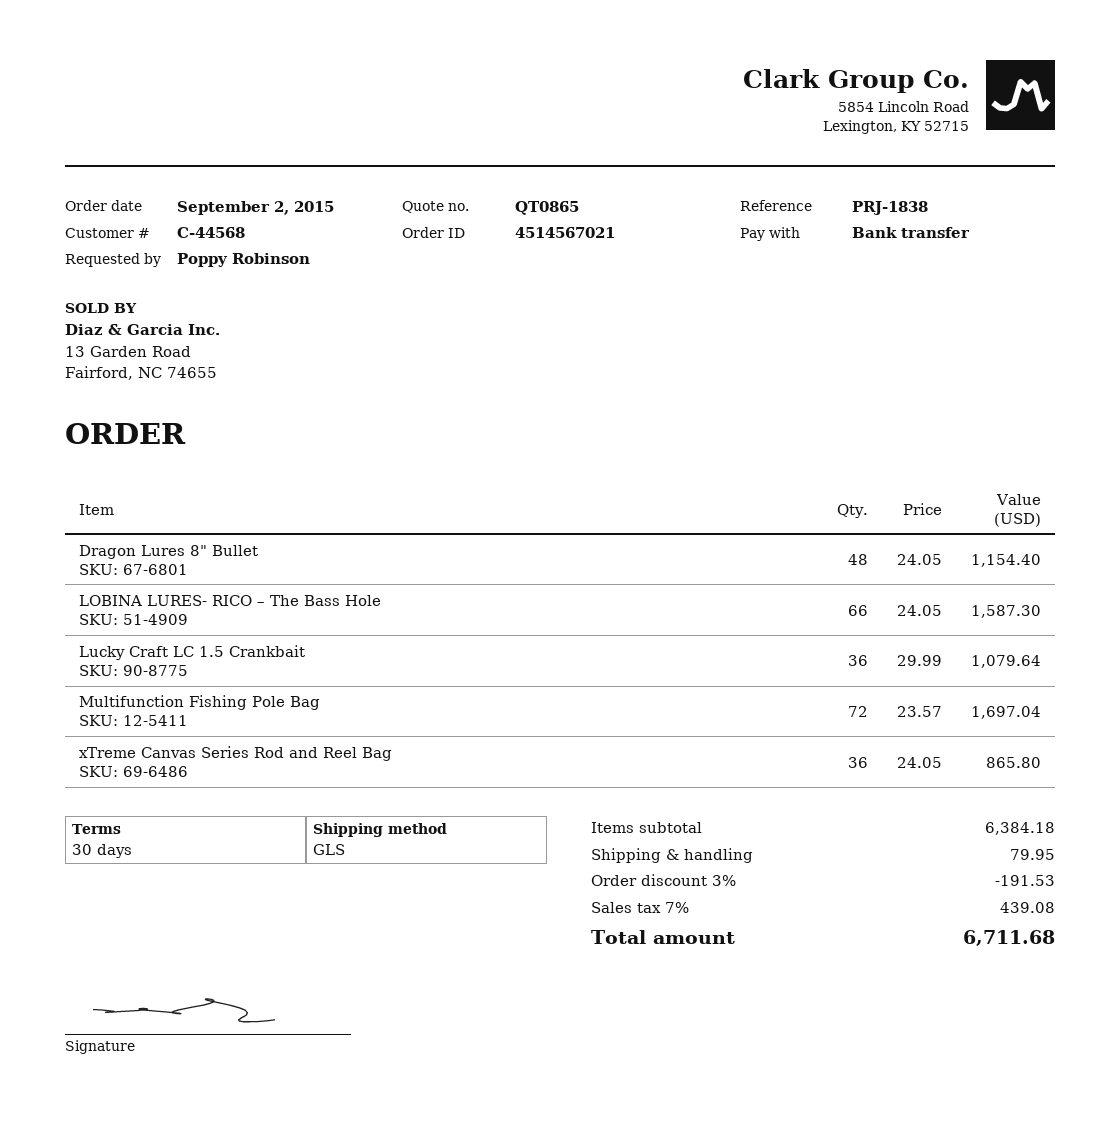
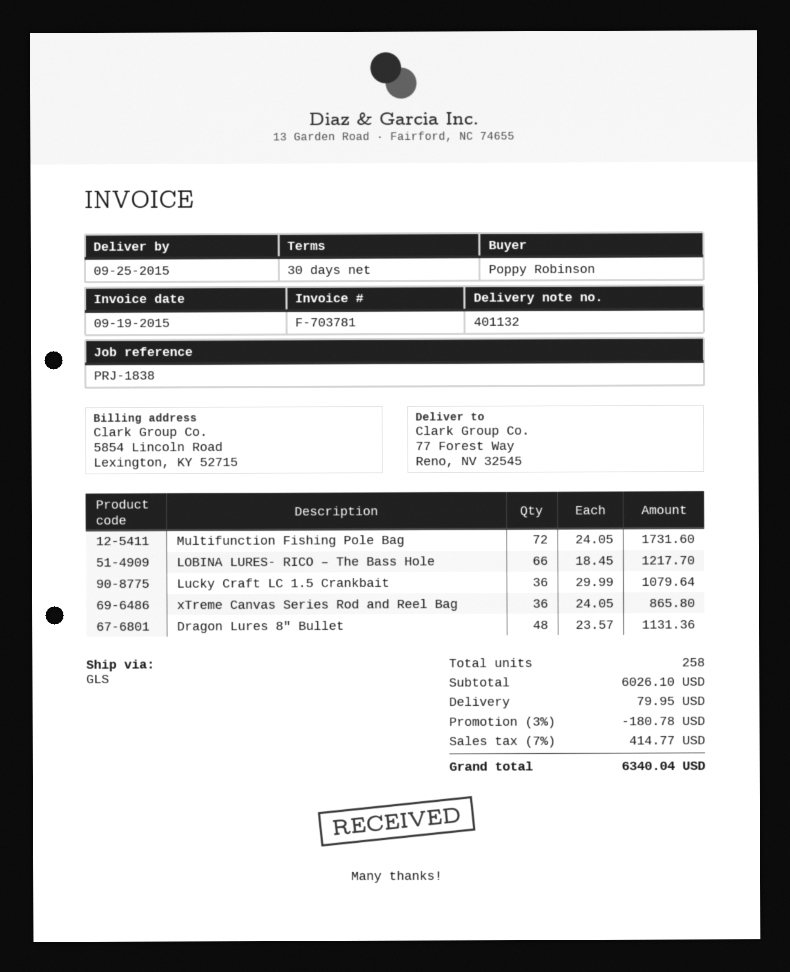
Dragon Lures 8" Bullet: 48 x 24.05 = 1154.40 -> 48 x 23.57 = 1131.36
LOBINA LURES- RICO – The Bass Hole: 66 x 24.05 = 1587.30 -> 66 x 18.45 = 1217.70
Multifunction Fishing Pole Bag: 72 x 23.57 = 1697.04 -> 72 x 24.05 = 1731.60
subtotal: 6384.18 -> 6026.10
discount: 3% = 191.53 -> 3% = 180.78
tax: 7% = 439.08 -> 7% = 414.77
total: 6711.68 -> 6340.04

